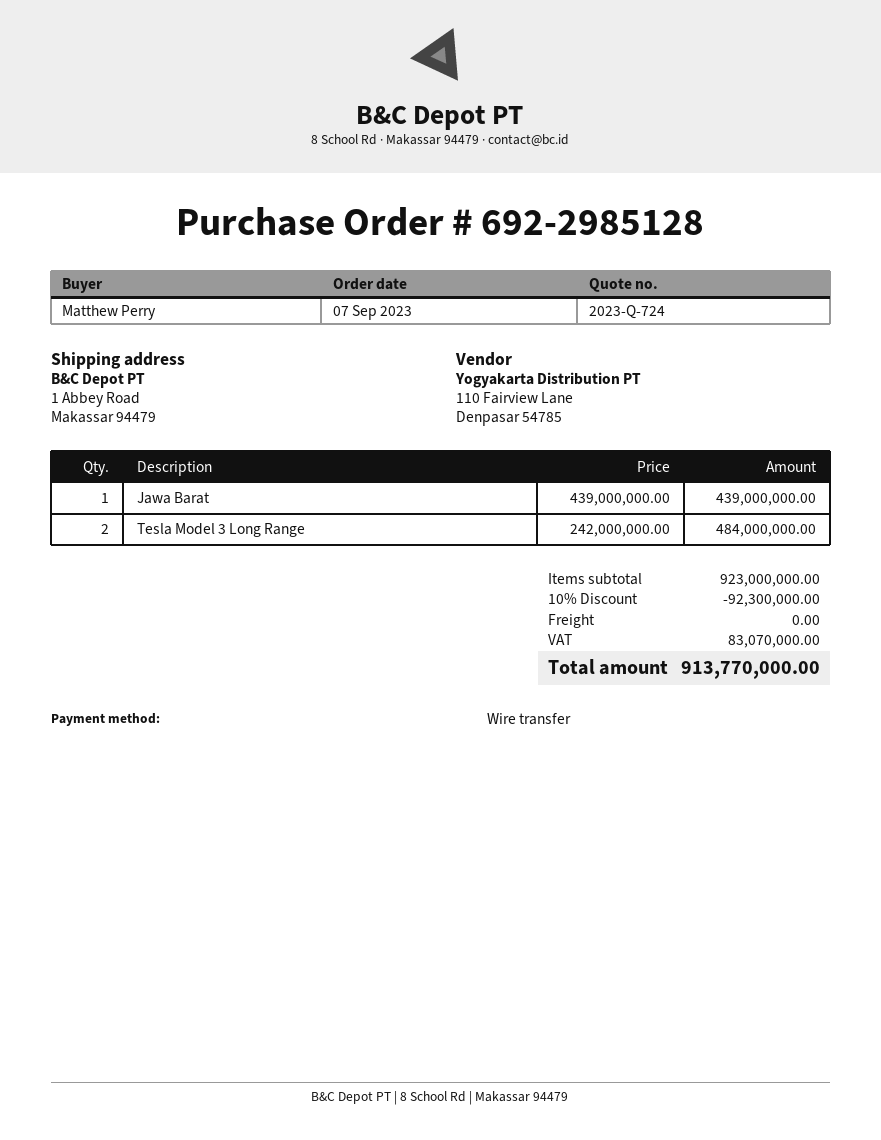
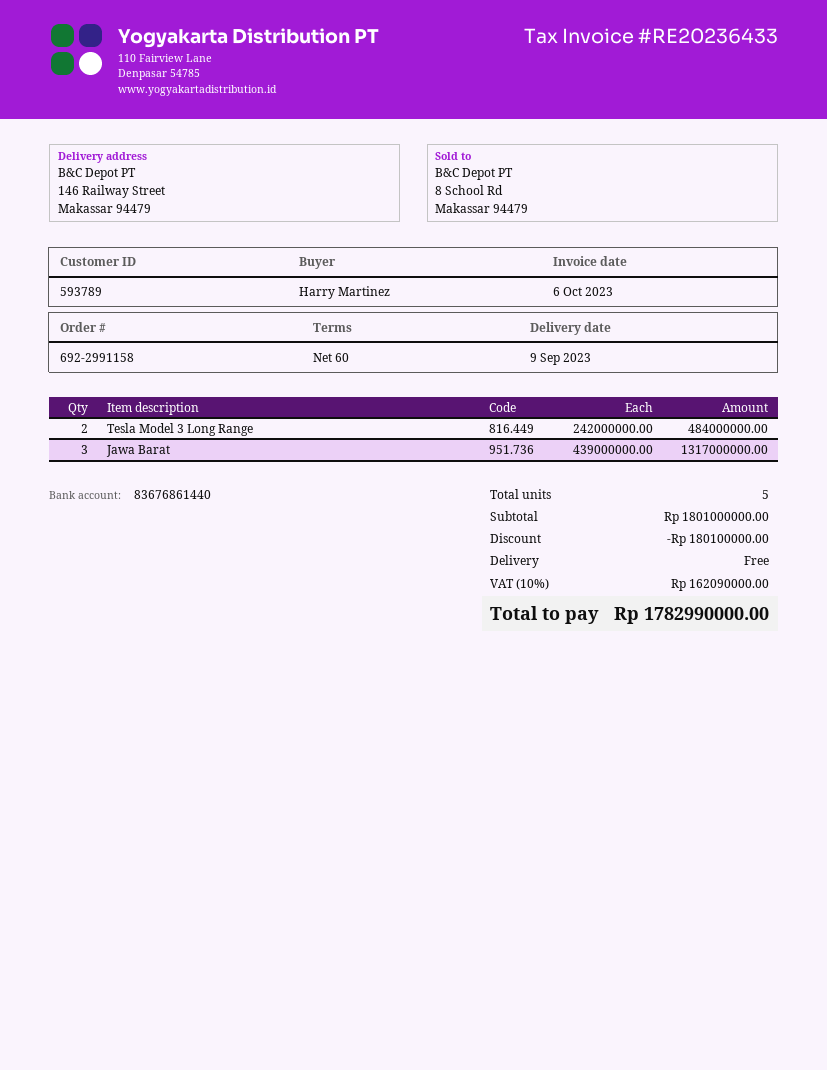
order number: 692-2985128 -> 692-2991158
ordered by: Matthew Perry -> Harry Martinez
ship to: 1 Abbey Road, Makassar 94479 -> 146 Railway Street, Makassar 94479
Jawa Barat: 1 x 439000000.00 = 439000000.00 -> 3 x 439000000.00 = 1317000000.00
subtotal: 923000000.00 -> 1801000000.00
discount: 92300000.00 -> 180100000.00
tax: 83070000.00 -> 162090000.00
total: 913770000.00 -> 1782990000.00

